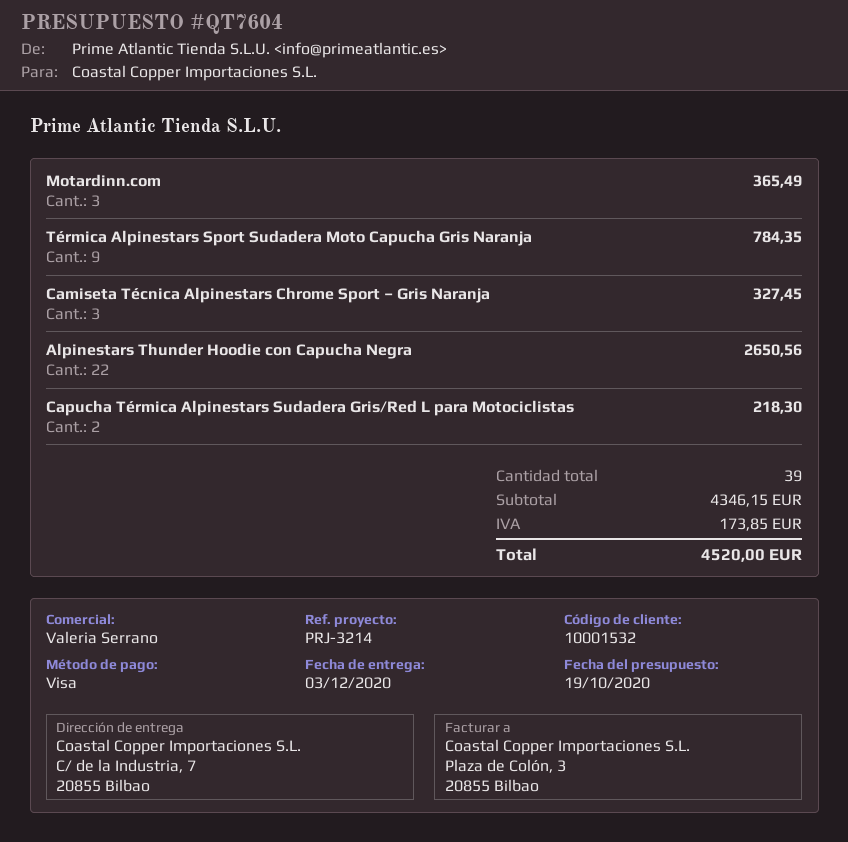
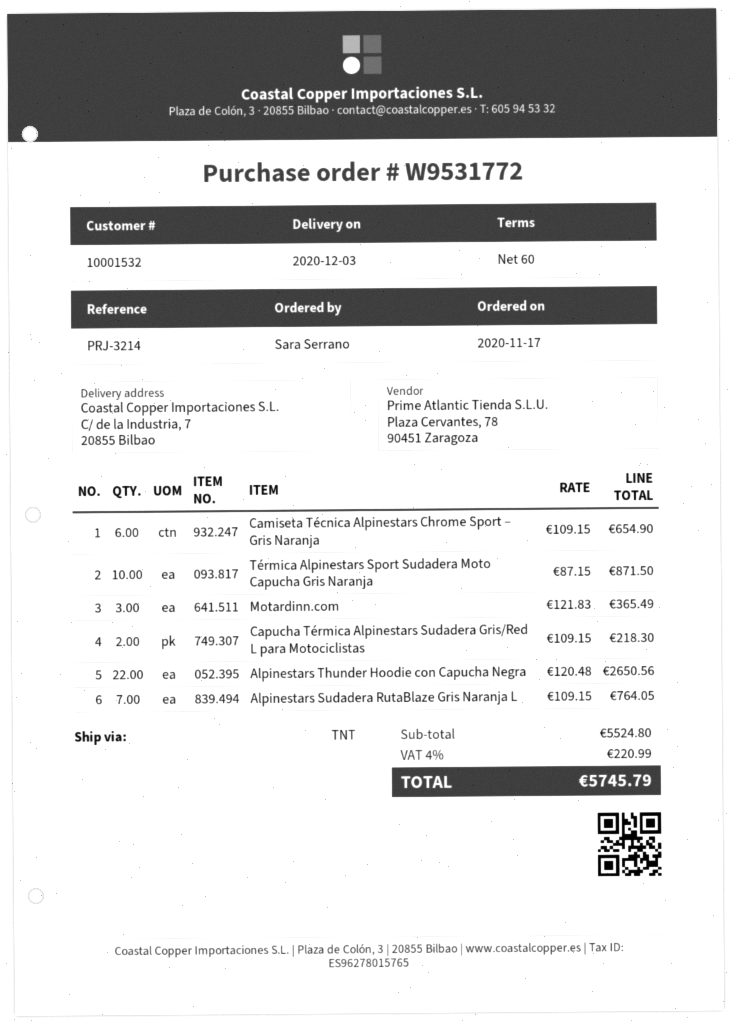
Térmica Alpinestars Sport Sudadera Moto Capucha Gris Naranja: 9 for 784.35 -> 10 for 871.50
Camiseta Técnica Alpinestars Chrome Sport – Gris Naranja: 3 for 327.45 -> 6 for 654.90
Alpinestars Sudadera RutaBlaze Gris Naranja L: none -> 7 for 764.05
subtotal: 4346.15 -> 5524.80
tax: 173.85 -> 220.99
total: 4520.00 -> 5745.79

